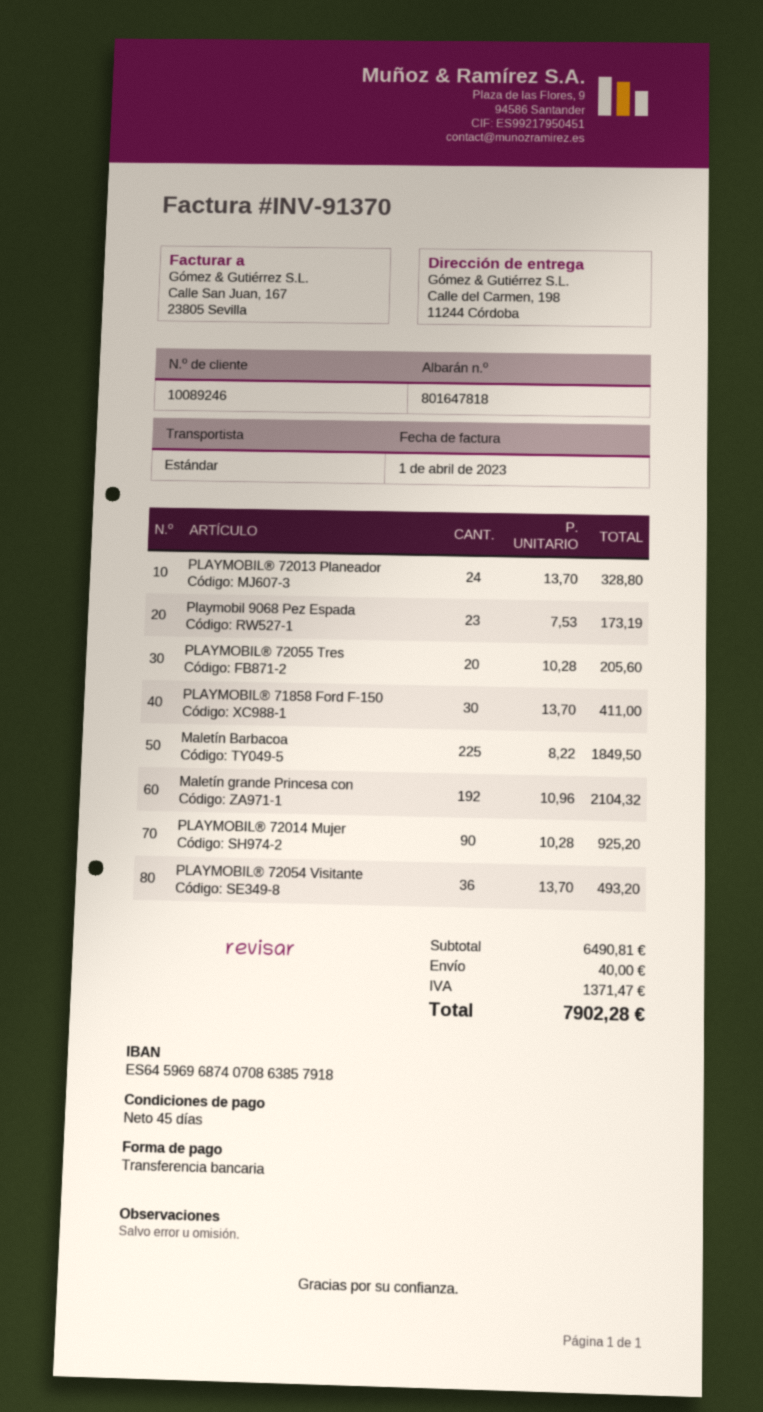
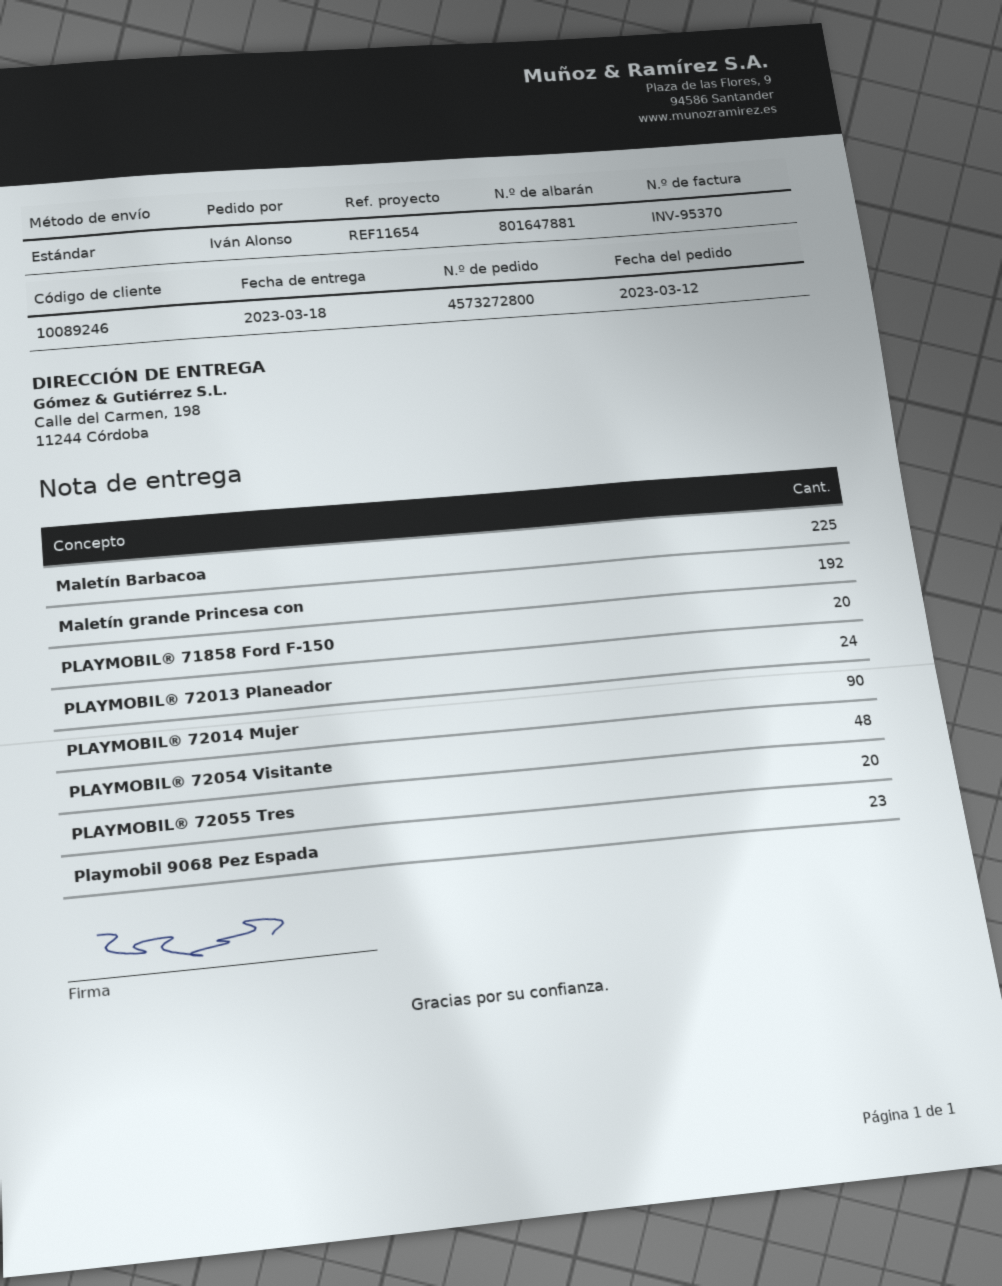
delivery note number: 801647818 -> 801647881
invoice number: INV-91370 -> INV-95370
PLAYMOBIL® 71858 Ford F-150: 30 -> 20
PLAYMOBIL® 72054 Visitante: 36 -> 48

